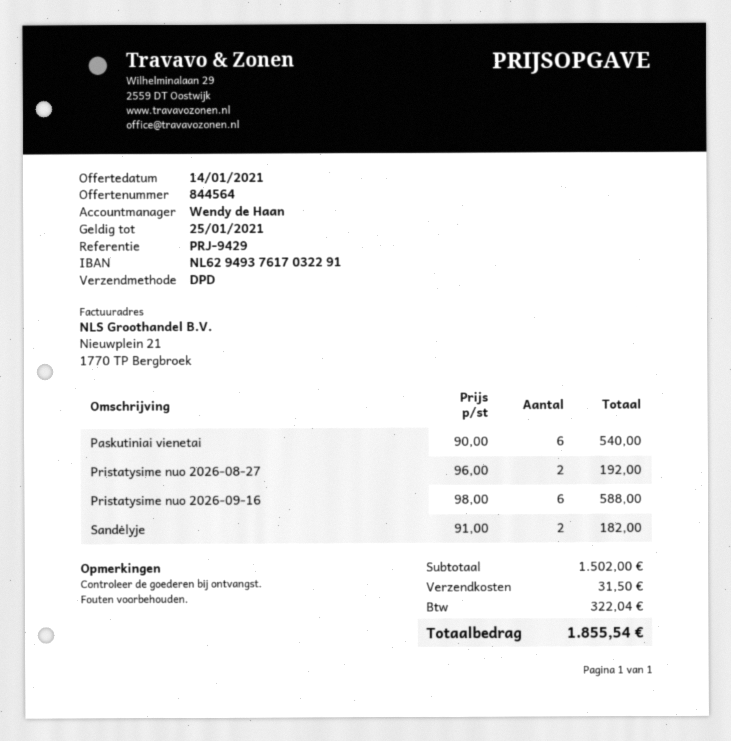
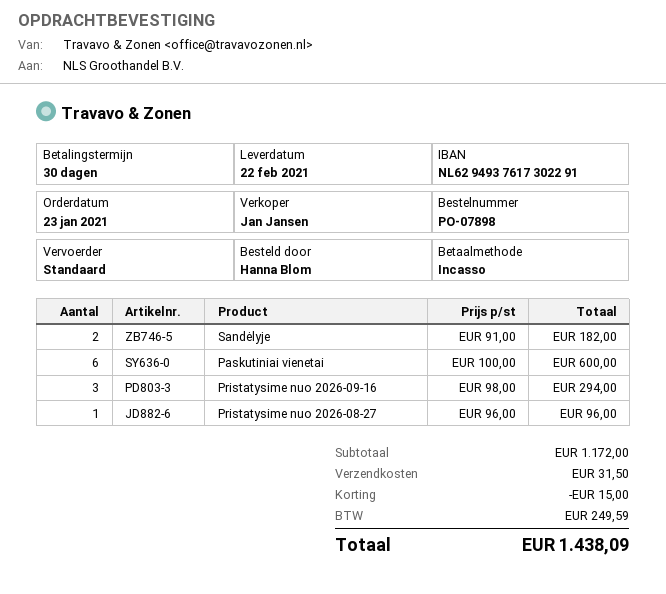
sales rep: Wendy de Haan -> Jan Jansen
bank account: NL6294937617032291 -> NL6294937617302291
shipping method: DPD -> standard
Paskutiniai vienetai: 6 x 90.00 = 540.00 -> 6 x 100.00 = 600.00
Pristatysime nuo 2026‑08‑27: 2 x 96.00 = 192.00 -> 1 x 96.00 = 96.00
Pristatysime nuo 2026‑09‑16: 6 x 98.00 = 588.00 -> 3 x 98.00 = 294.00
subtotal: 1502.00 -> 1172.00
discount: none -> 15.00
tax: 322.04 -> 249.59
total: 1855.54 -> 1438.09

